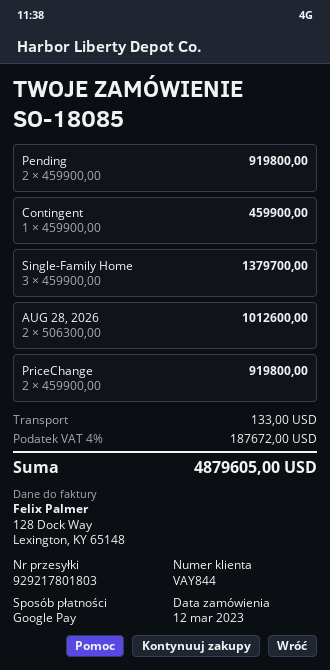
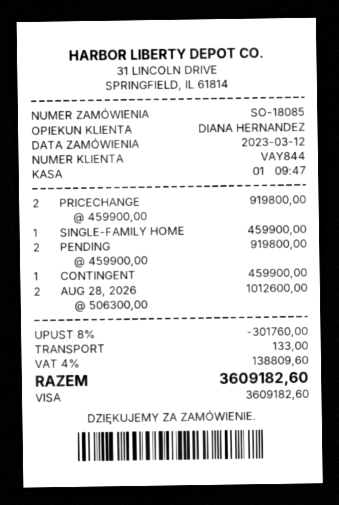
payment method: Google Pay -> Visa
Single-Family Home: 3 x 459900.00 = 1379700.00 -> 1 x 459900.00 = 459900.00
discount: none -> 8% = 301760.00
tax: 4% = 187672.00 -> 4% = 138809.60
total: 4879605.00 -> 3609182.60

